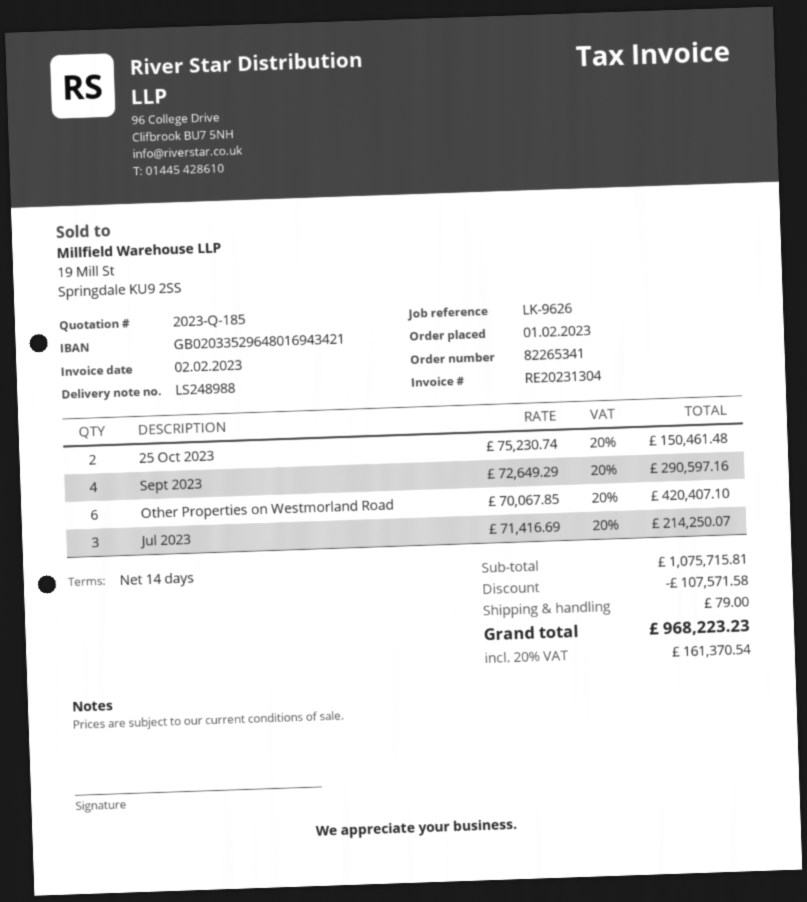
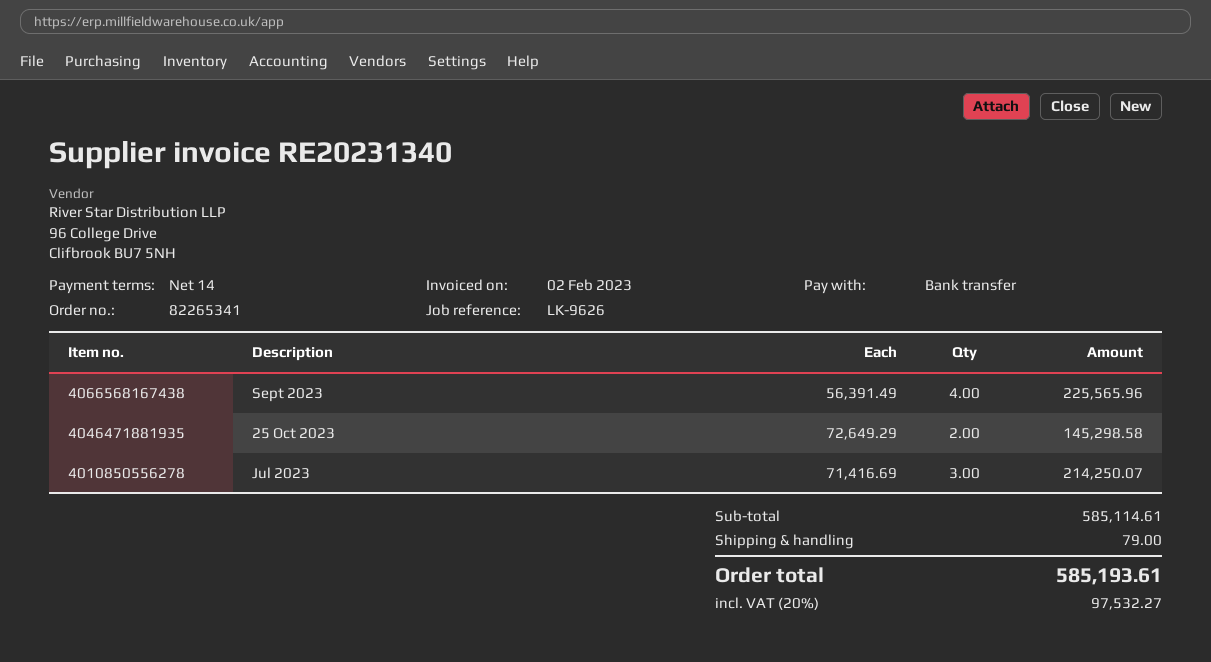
invoice number: RE20231304 -> RE20231340
25 Oct 2023: 2 x 75230.74 = 150461.48 -> 2 x 72649.29 = 145298.58
Sept 2023: 4 x 72649.29 = 290597.16 -> 4 x 56391.49 = 225565.96
Other Properties on Westmorland Road: 6 x 70067.85 = 420407.10 -> none
subtotal: 1075715.81 -> 585114.61
discount: 107571.58 -> none
tax: 20% = 161370.54 -> 20% = 97532.27
total: 968223.23 -> 585193.61

